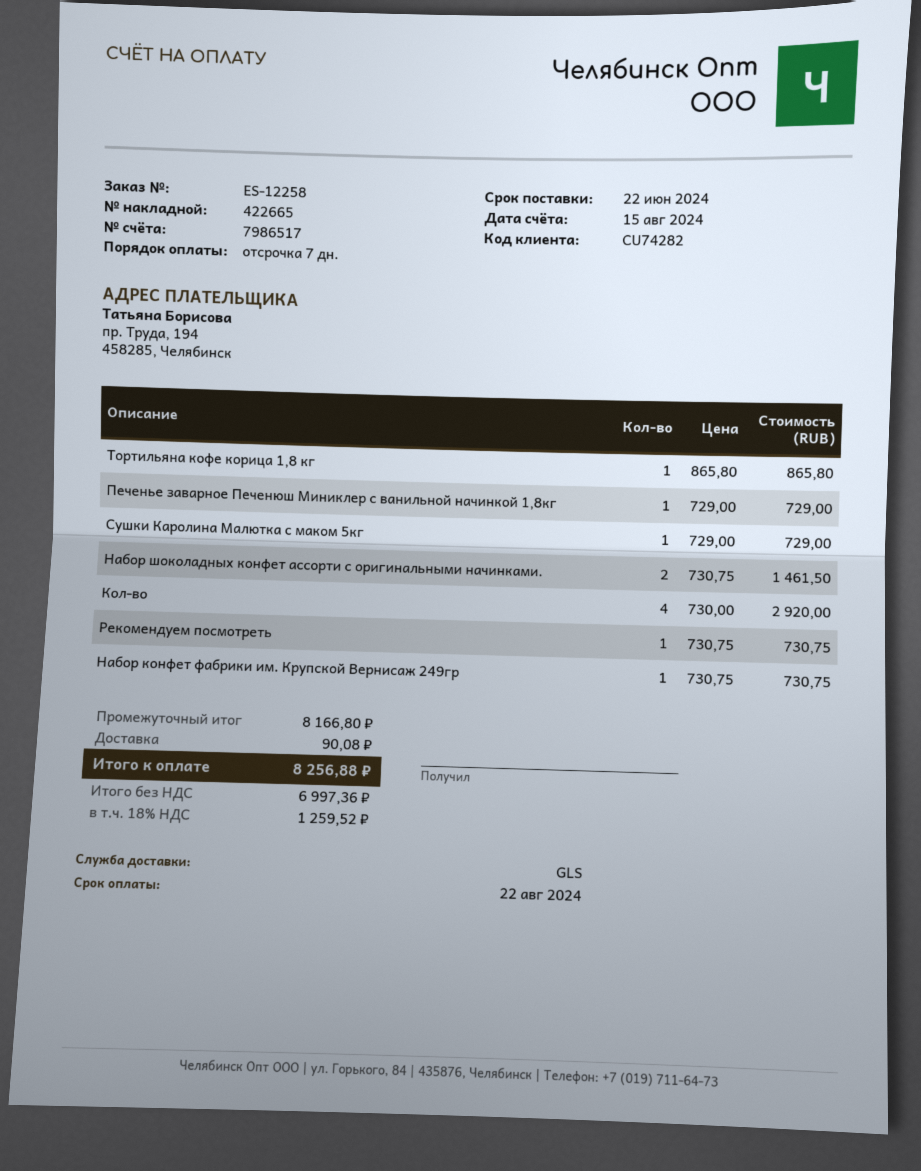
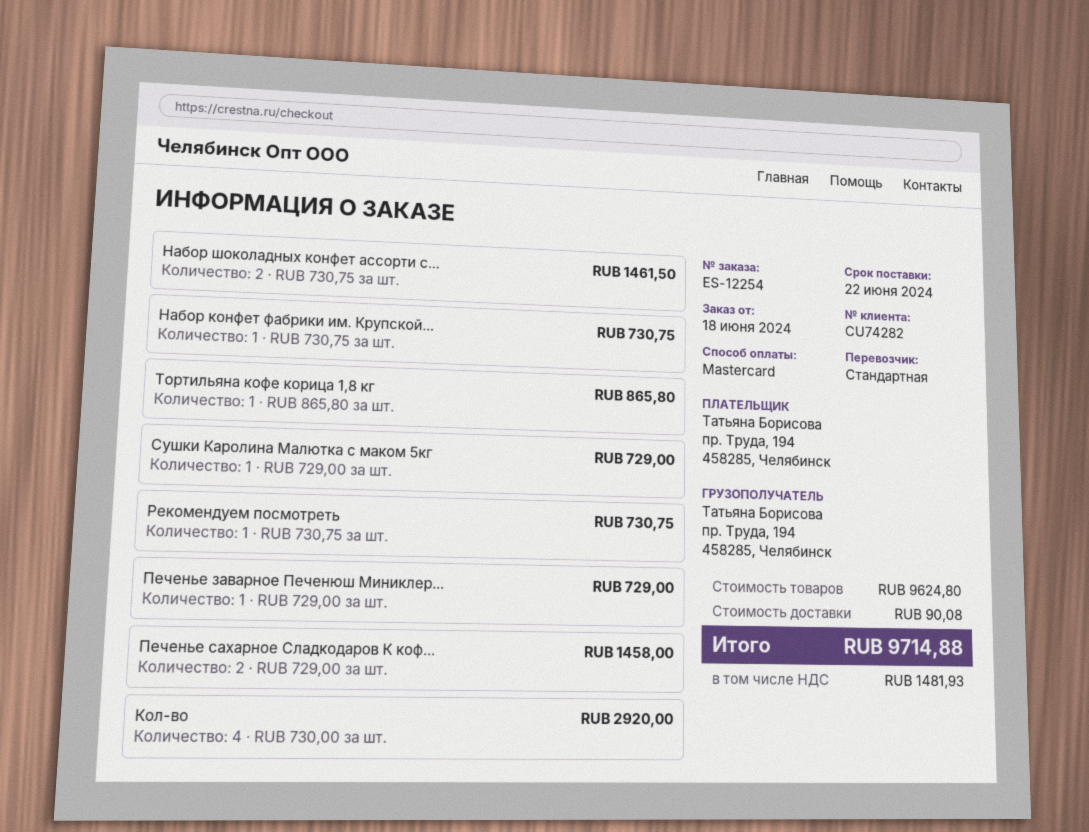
order number: ES-12258 -> ES-12254
shipping method: GLS -> standard
Печенье сахарное Сладкодаров К коф...: none -> 2 x 729.00 = 1458.00
subtotal: 8166.80 -> 9624.80
tax: 1259.52 -> 1481.93
total: 8256.88 -> 9714.88

